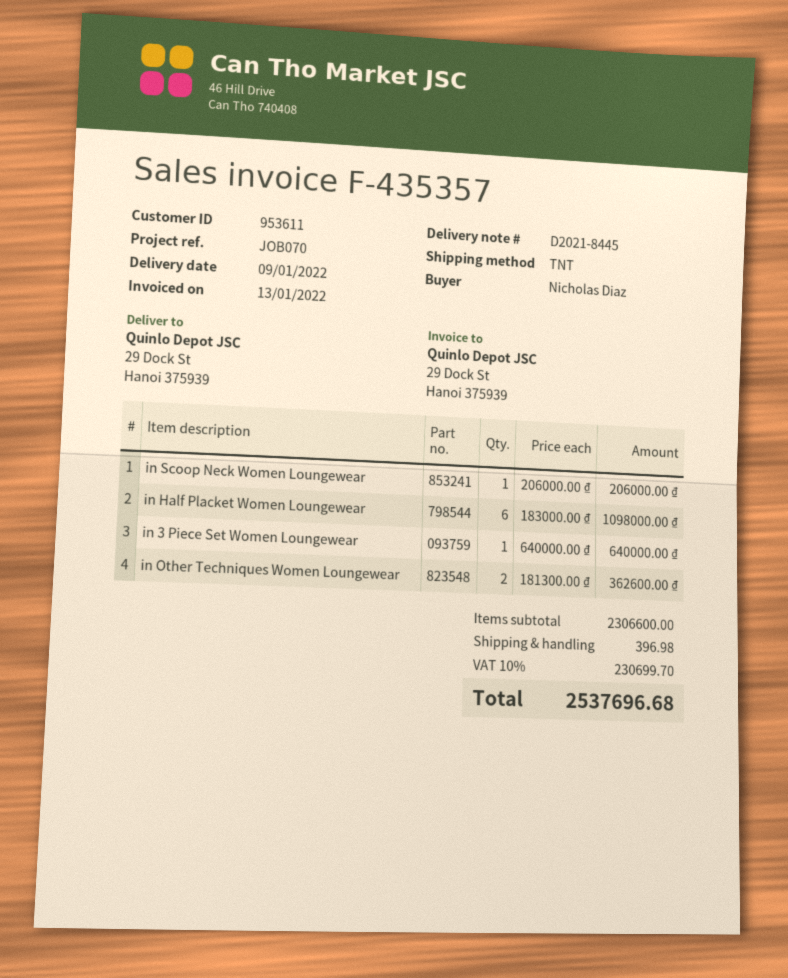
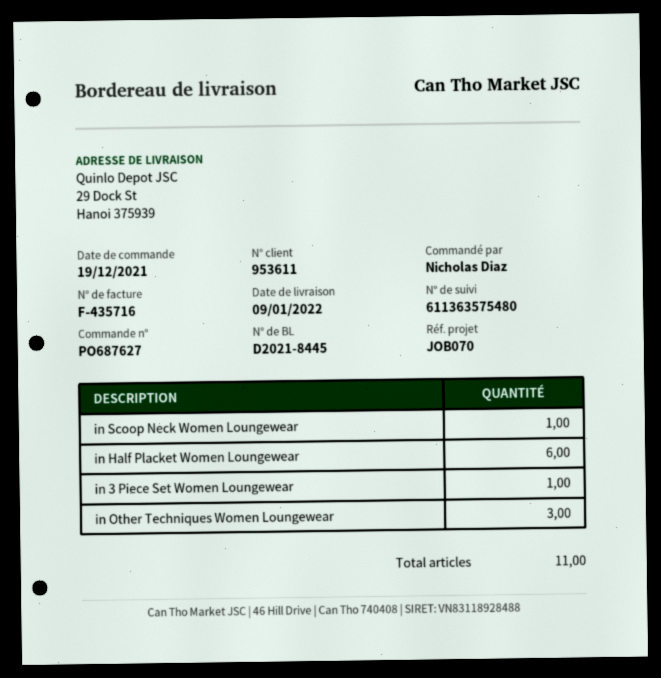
invoice number: F-435357 -> F-435716
in Other Techniques Women Loungewear: 2 -> 3

